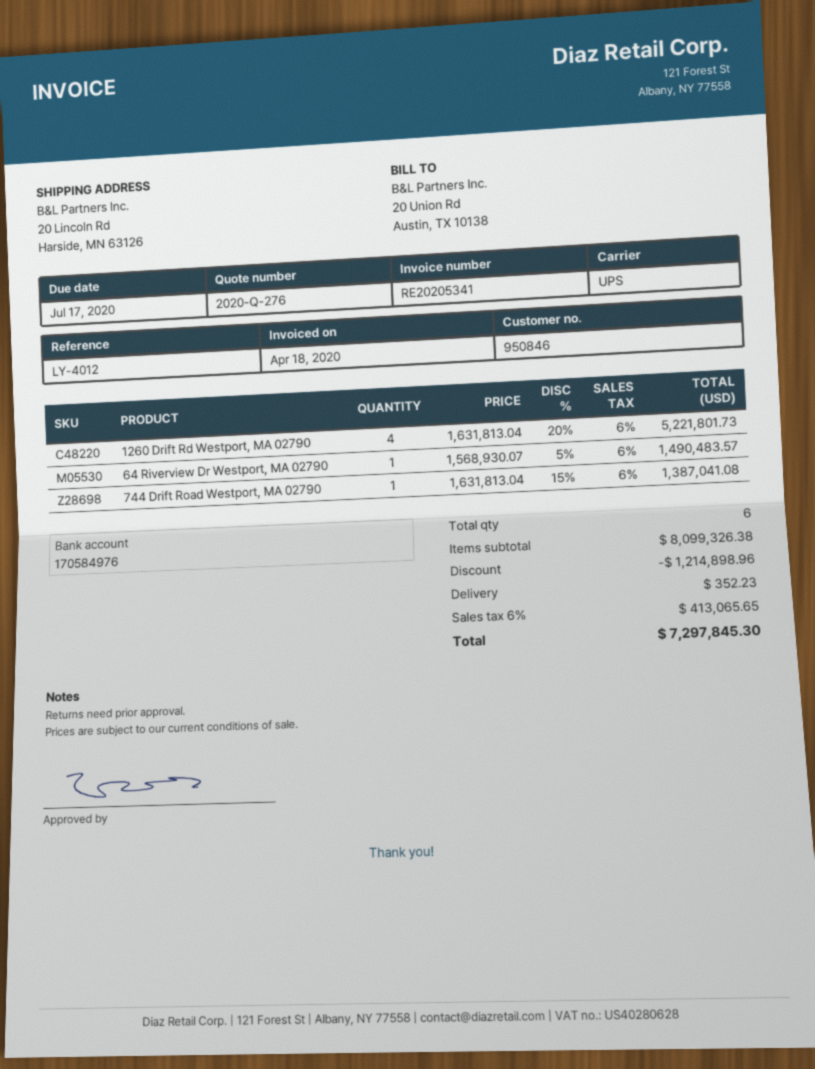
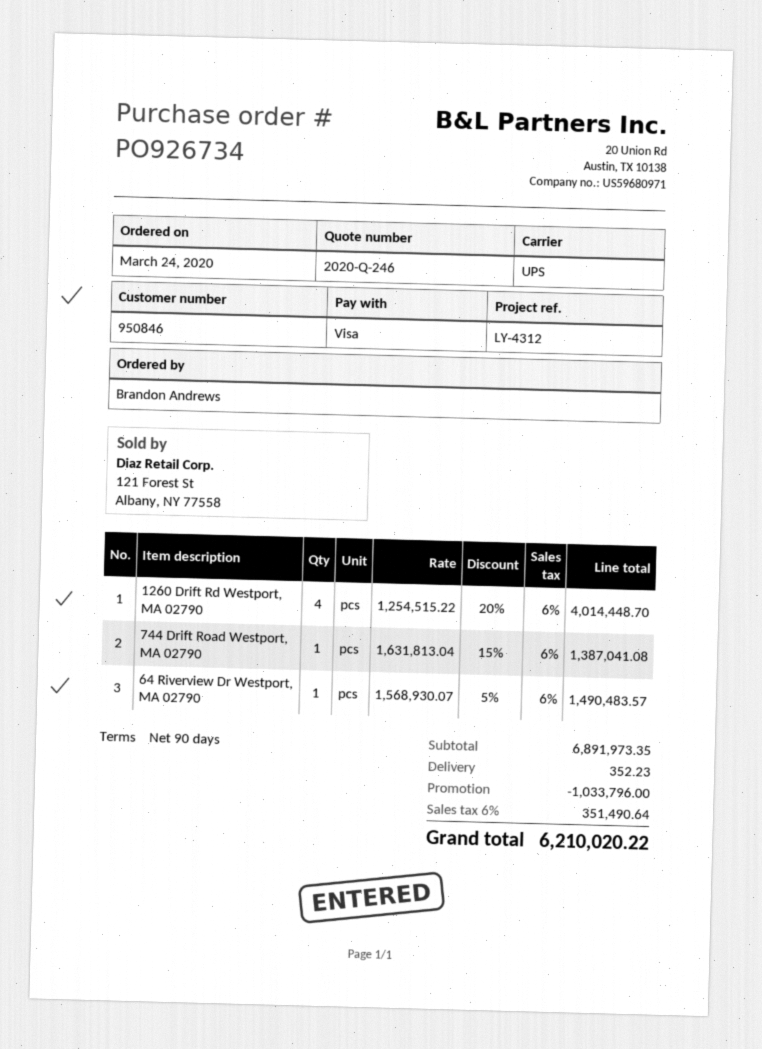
quote number: 2020-Q-276 -> 2020-Q-246
reference: LY-4012 -> LY-4312
1260 Drift Rd Westport, MA 02790: 4 x 1631813.04 - 20% = 5221801.73 -> 4 x 1254515.22 - 20% = 4014448.70
subtotal: 8099326.38 -> 6891973.35
discount: 1214898.96 -> 1033796.00
tax: 6% = 413065.65 -> 6% = 351490.64
total: 7297845.30 -> 6210020.22

